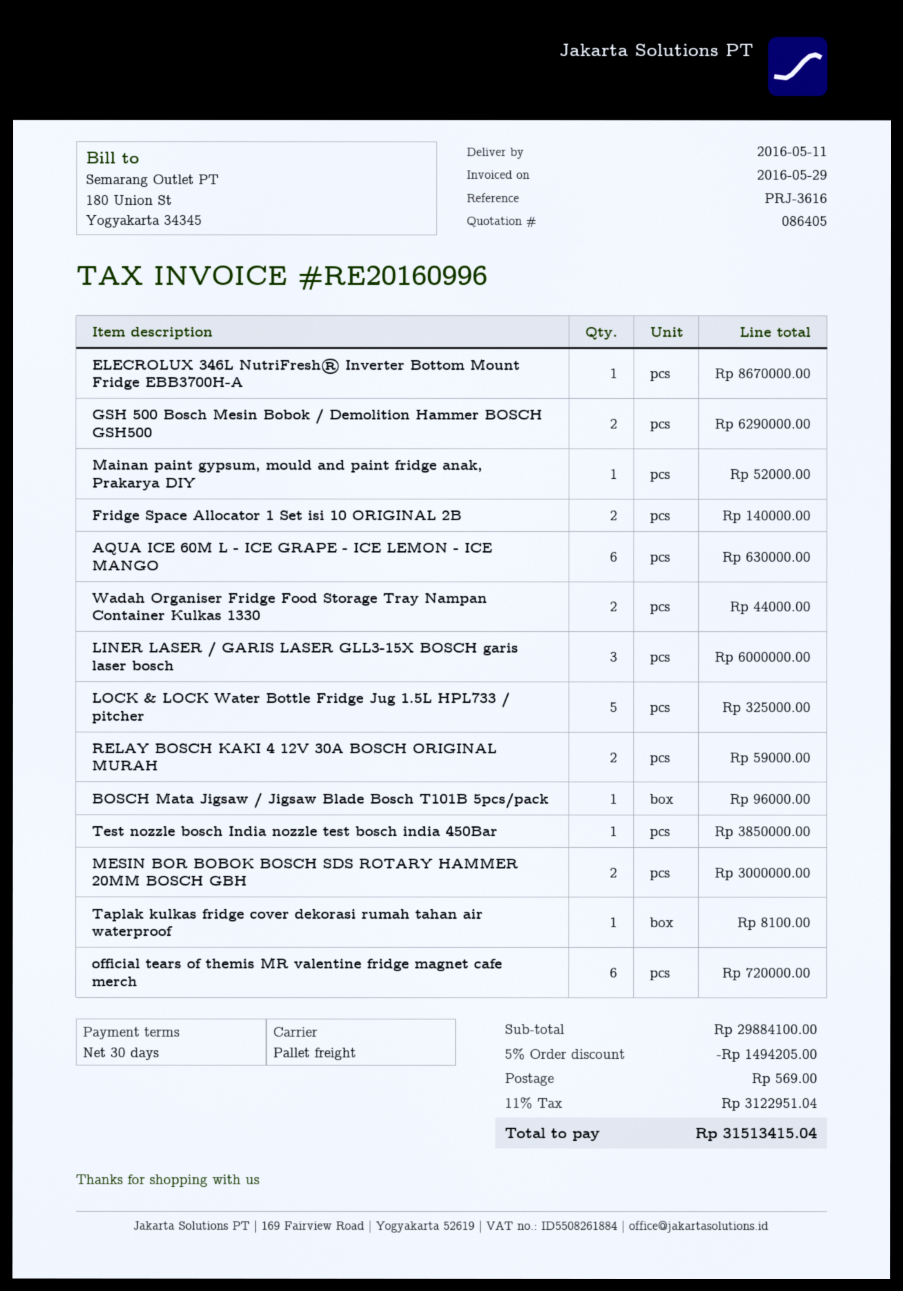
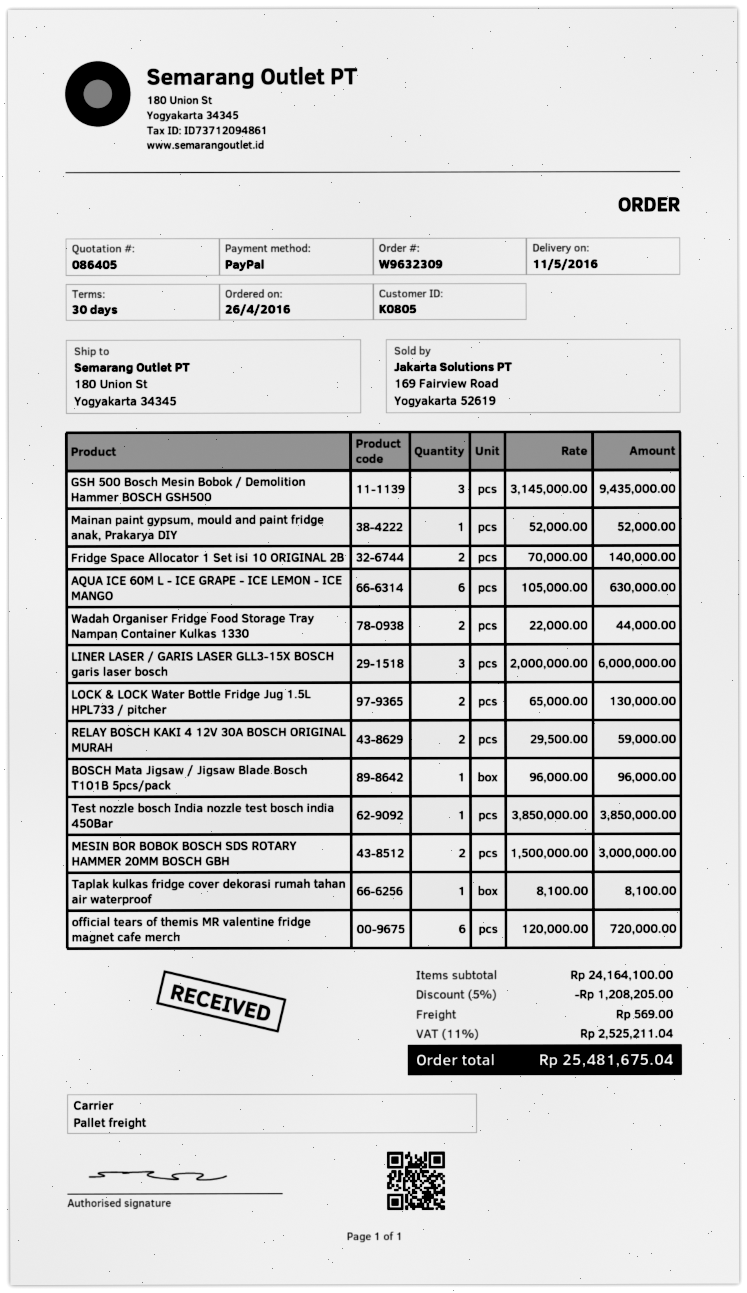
ELECROLUX 346L NutriFresh® Inverter Bottom Mount Fridge EBB3700H-A: 1 for 8670000.00 -> none
GSH 500 Bosch Mesin Bobok / Demolition Hammer BOSCH GSH500: 2 for 6290000.00 -> 3 for 9435000.00
LOCK & LOCK Water Bottle Fridge Jug 1.5L HPL733 / pitcher: 5 for 325000.00 -> 2 for 130000.00
subtotal: 29884100.00 -> 24164100.00
discount: 5% = 1494205.00 -> 5% = 1208205.00
tax: 11% = 3122951.04 -> 11% = 2525211.04
total: 31513415.04 -> 25481675.04

